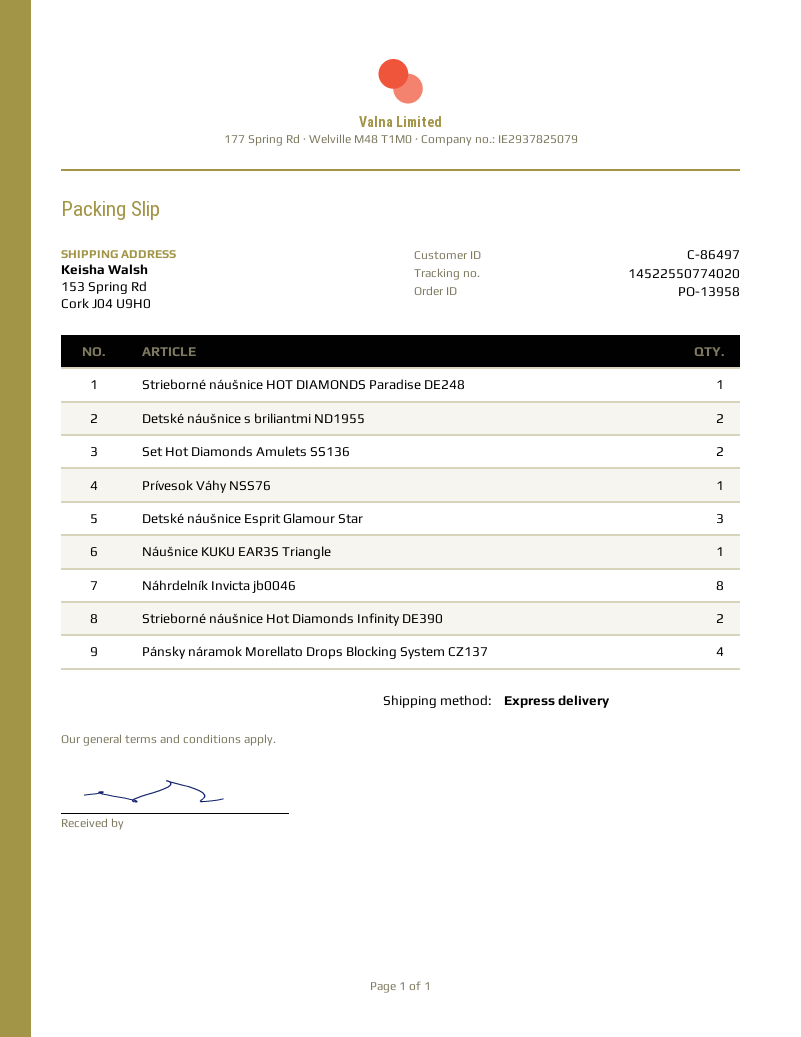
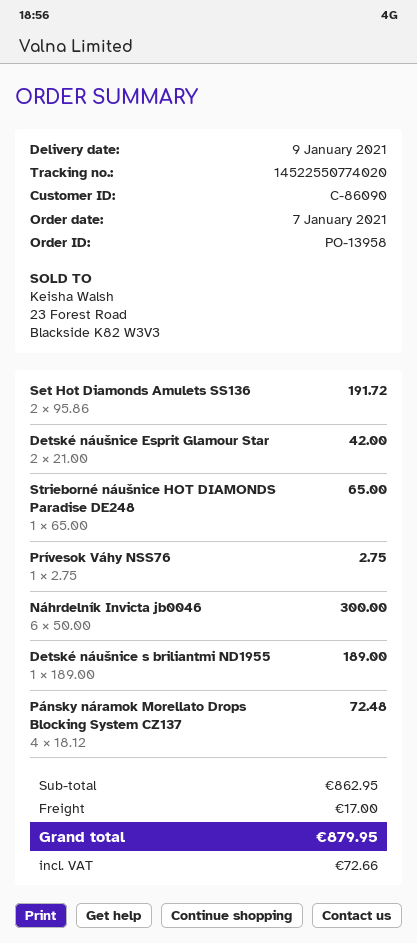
customer number: C-86497 -> C-86090
Detské náušnice s briliantmi ND1955: 2 -> 1
Detské náušnice Esprit Glamour Star: 3 -> 2
Náušnice KUKU EAR3S Triangle: 1 -> none
Náhrdelník Invicta jb0046: 8 -> 6
Strieborné náušnice Hot Diamonds Infinity DE390: 2 -> none

